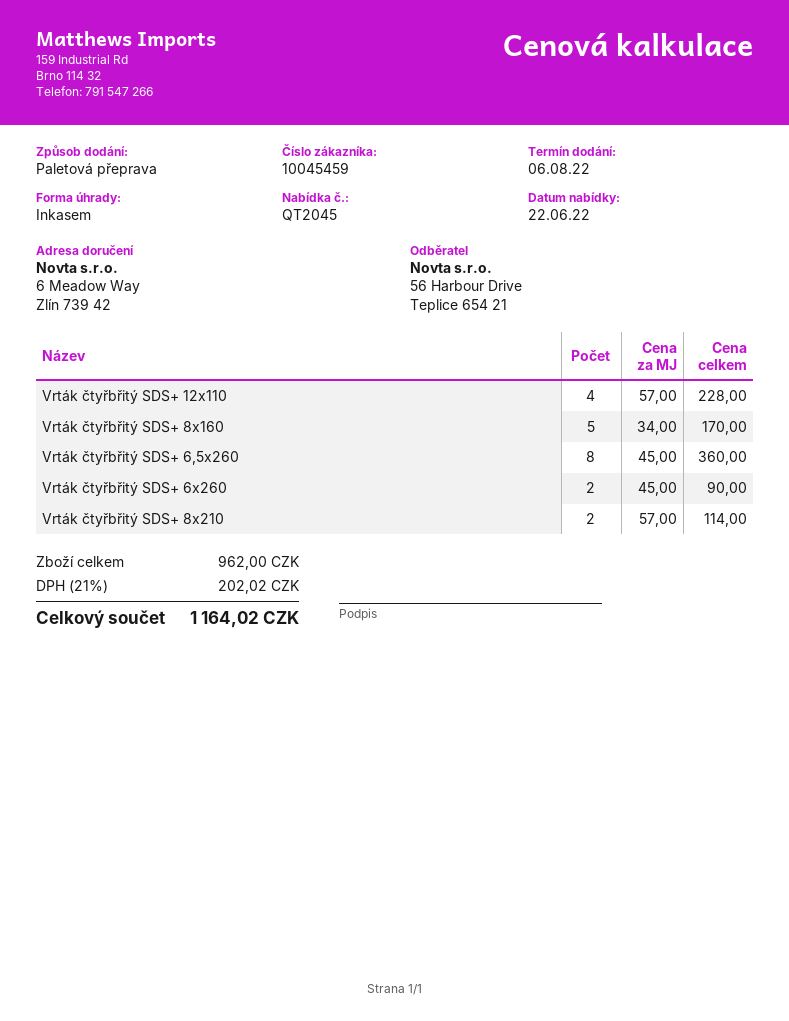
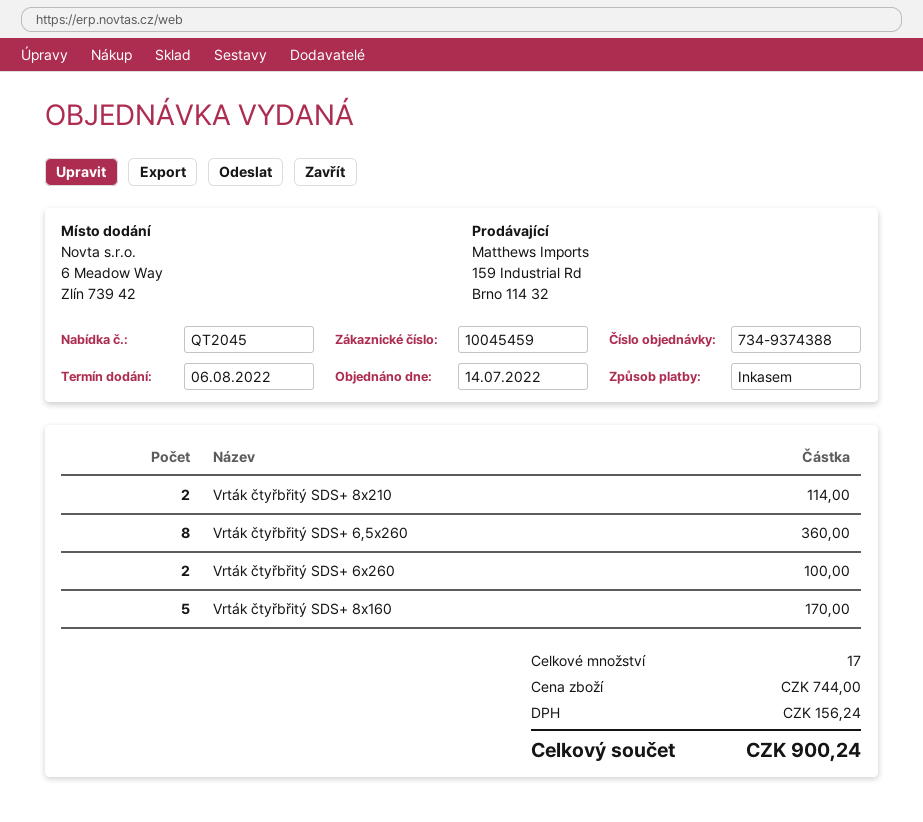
Vrták čtyřbřitý SDS+ 12x110: 4 for 228.00 -> none
Vrták čtyřbřitý SDS+ 6x260: 2 for 90.00 -> 2 for 100.00
subtotal: 962.00 -> 744.00
tax: 202.02 -> 156.24
total: 1164.02 -> 900.24

